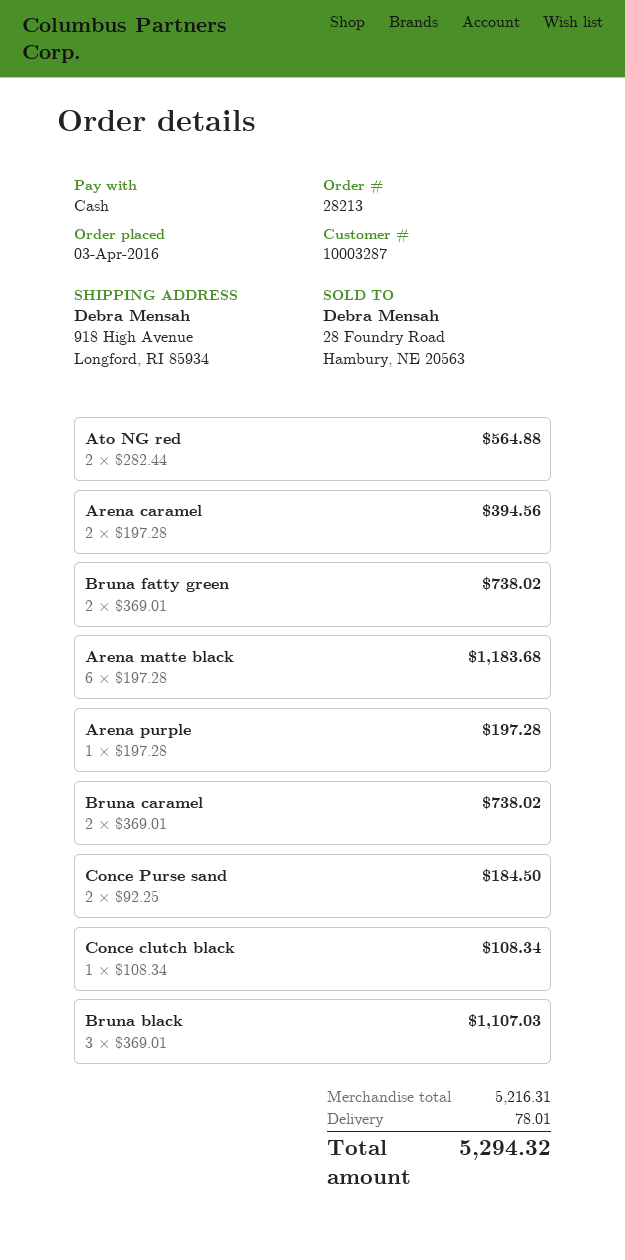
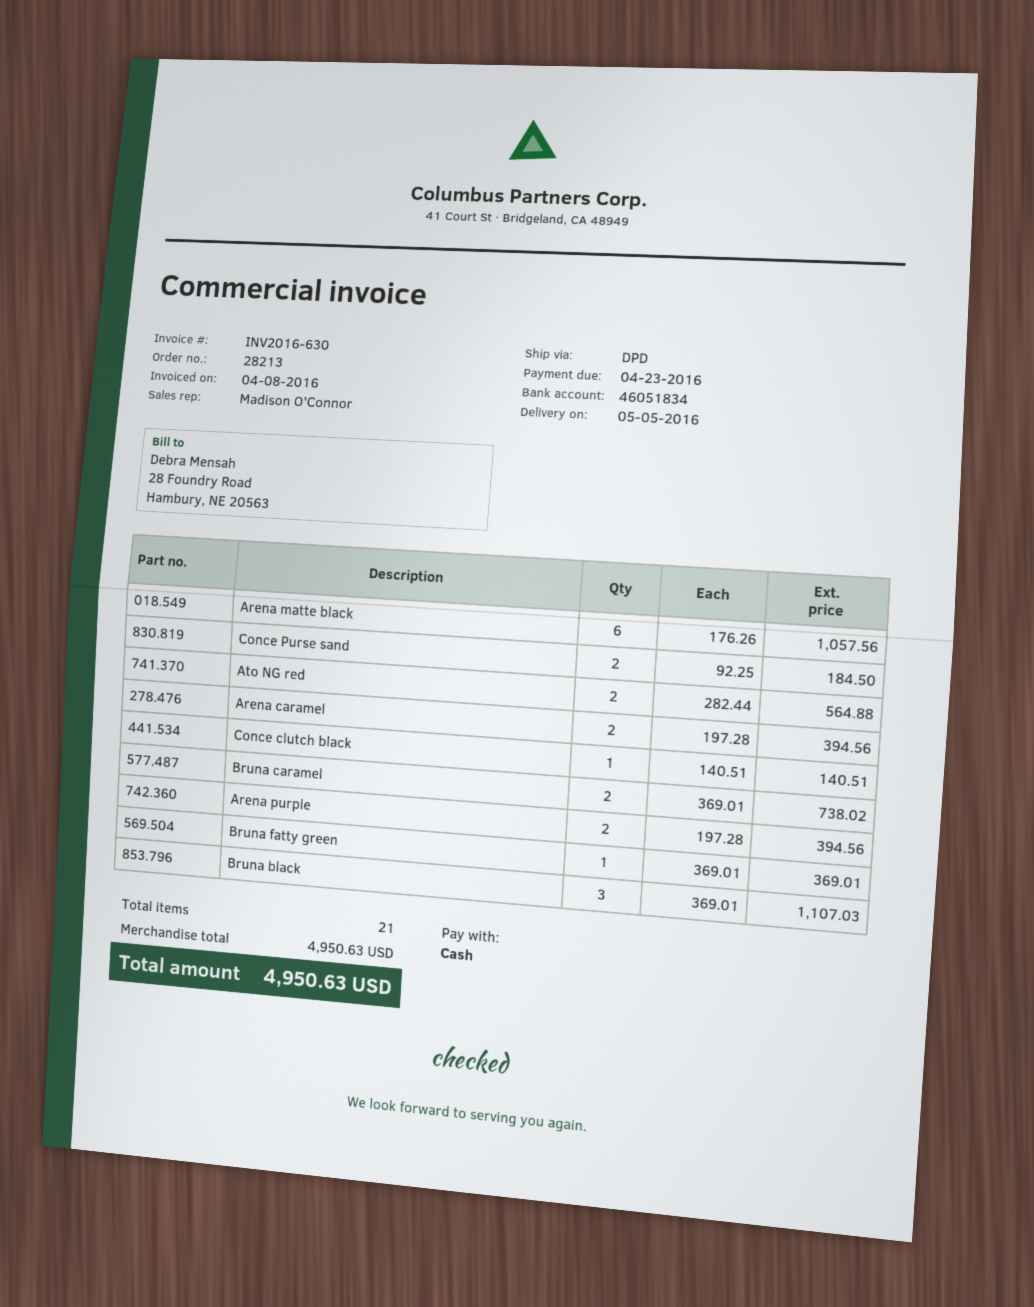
Bruna fatty green: 2 x 369.01 = 738.02 -> 1 x 369.01 = 369.01
Arena matte black: 6 x 197.28 = 1183.68 -> 6 x 176.26 = 1057.56
Arena purple: 1 x 197.28 = 197.28 -> 2 x 197.28 = 394.56
Conce clutch black: 1 x 108.34 = 108.34 -> 1 x 140.51 = 140.51
subtotal: 5216.31 -> 4950.63
shipping: 78.01 -> none
total: 5294.32 -> 4950.63

